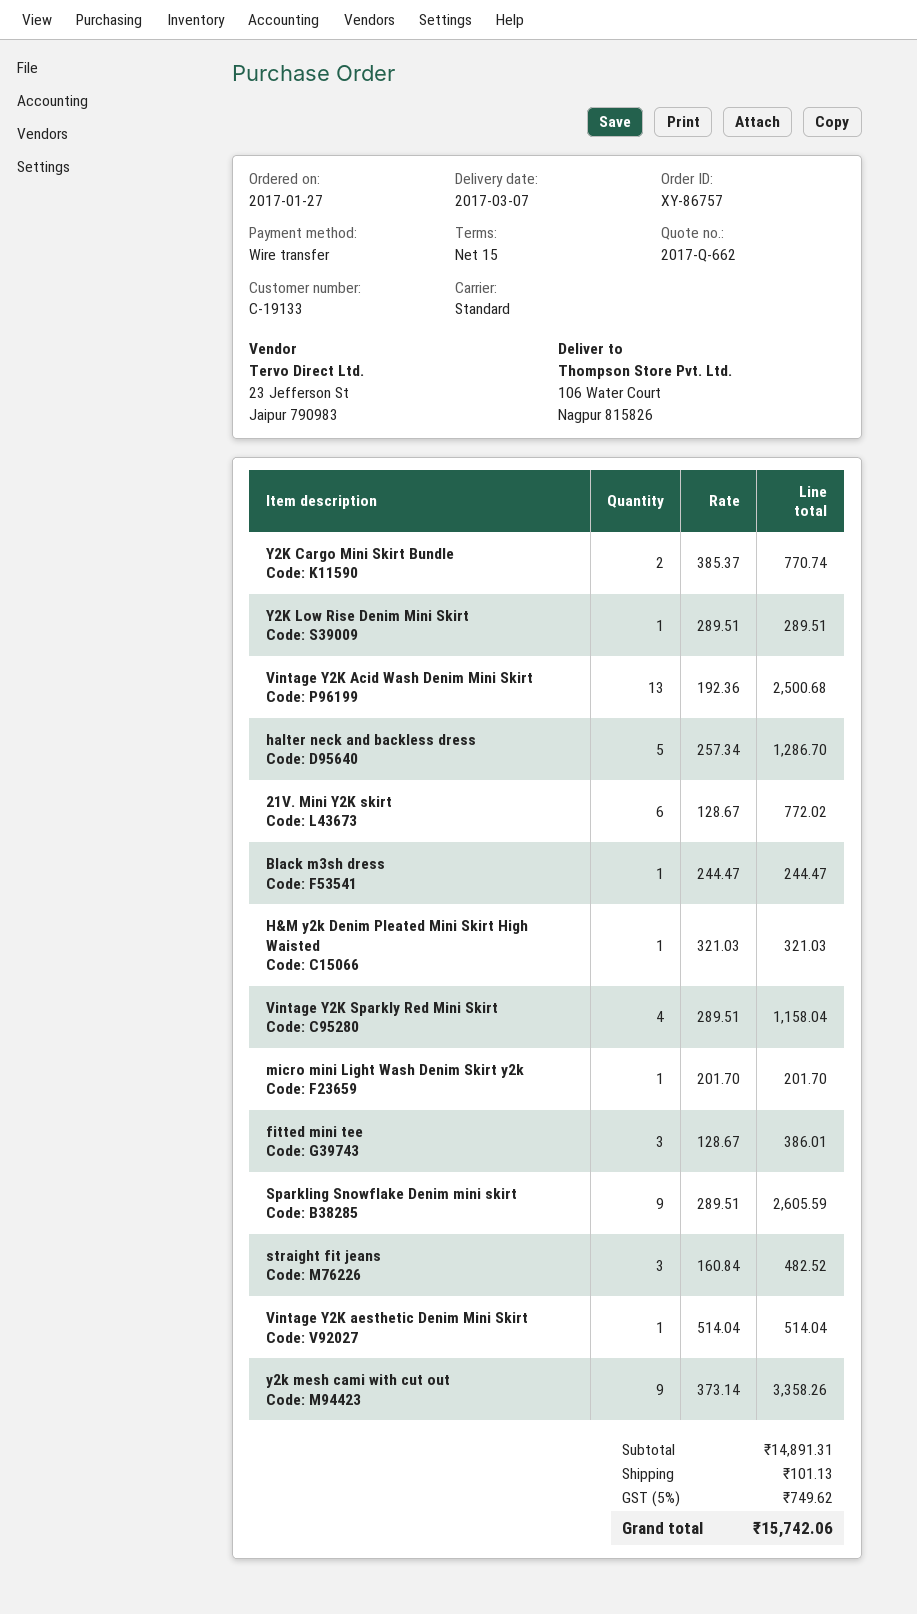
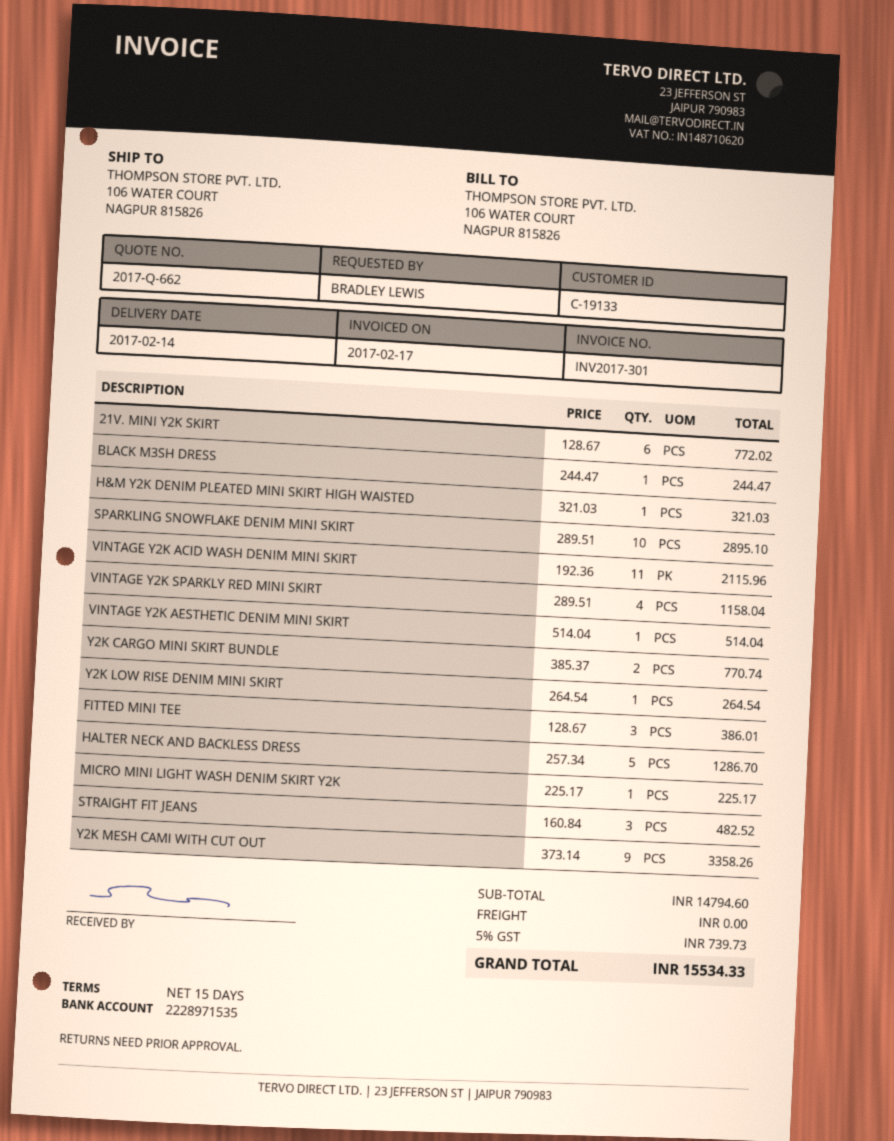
delivery date: 2017-03-07 -> 2017-02-14
Y2K Low Rise Denim Mini Skirt: 1 x 289.51 = 289.51 -> 1 x 264.54 = 264.54
Vintage Y2K Acid Wash Denim Mini Skirt: 13 x 192.36 = 2500.68 -> 11 x 192.36 = 2115.96
micro mini Light Wash Denim Skirt y2k: 1 x 201.70 = 201.70 -> 1 x 225.17 = 225.17
Sparkling Snowflake Denim mini skirt: 9 x 289.51 = 2605.59 -> 10 x 289.51 = 2895.10
subtotal: 14891.31 -> 14794.60
shipping: 101.13 -> 0.00
tax: 5% = 749.62 -> 5% = 739.73
total: 15742.06 -> 15534.33

